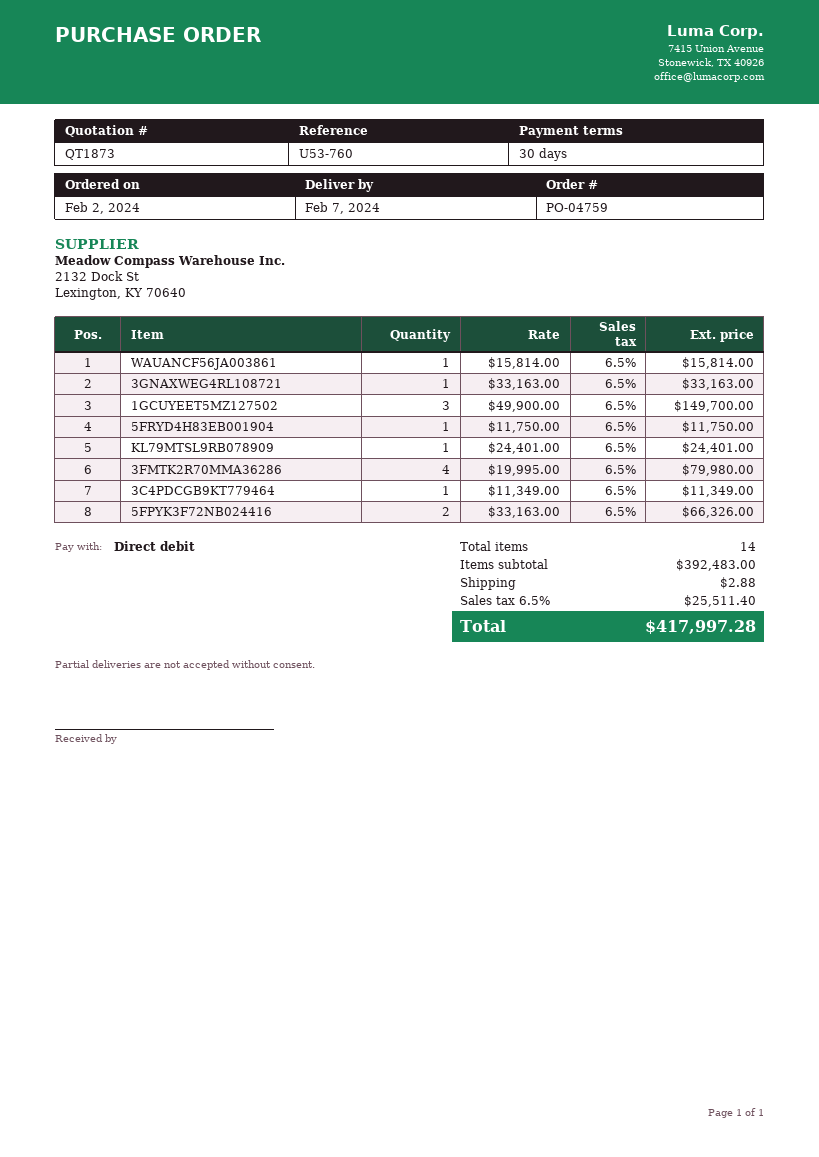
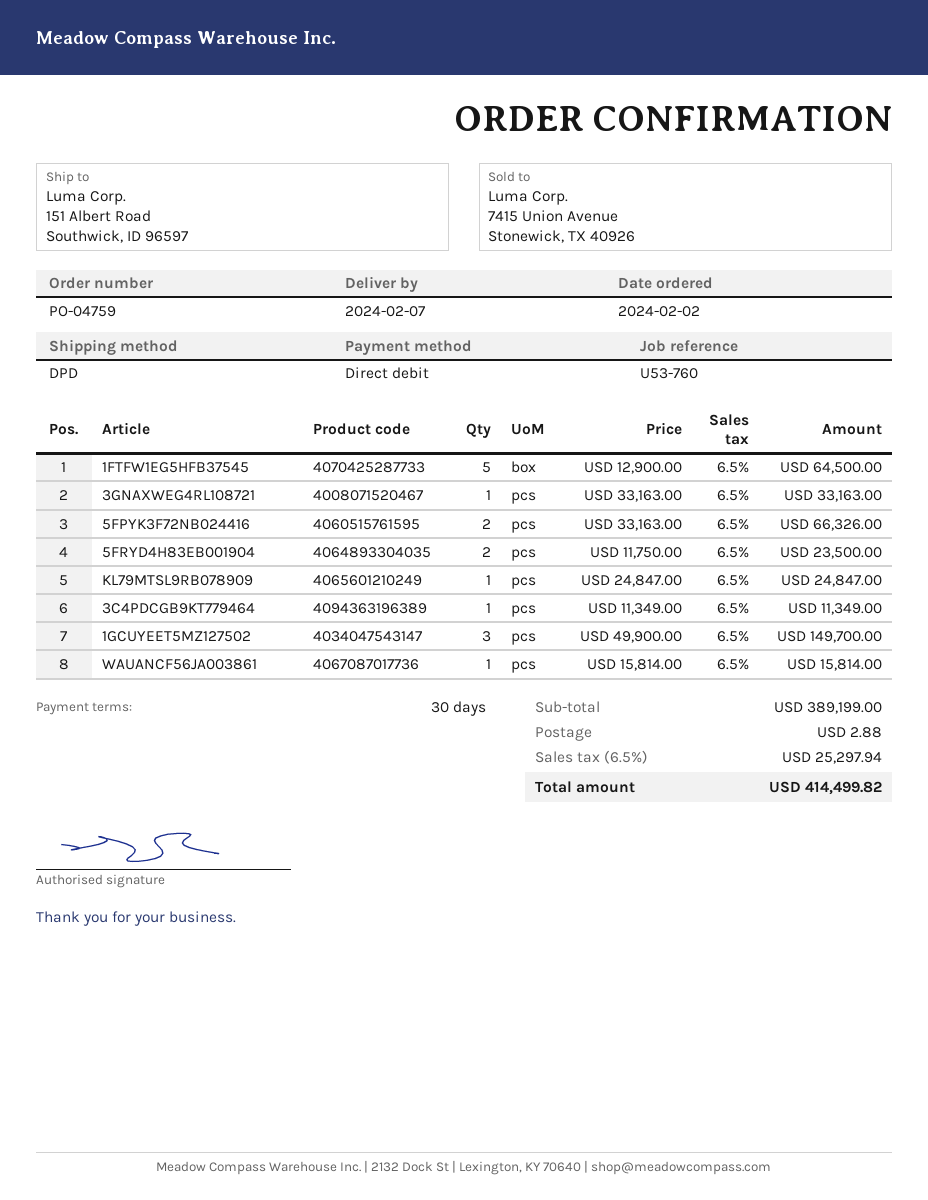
5FRYD4H83EB001904: 1 x 11750.00 = 11750.00 -> 2 x 11750.00 = 23500.00
KL79MTSL9RB078909: 1 x 24401.00 = 24401.00 -> 1 x 24847.00 = 24847.00
3FMTK2R70MMA36286: 4 x 19995.00 = 79980.00 -> none
1FTFW1EG5HFB37545: none -> 5 x 12900.00 = 64500.00
subtotal: 392483.00 -> 389199.00
tax: 6.5% = 25511.40 -> 6.5% = 25297.94
total: 417997.28 -> 414499.82

